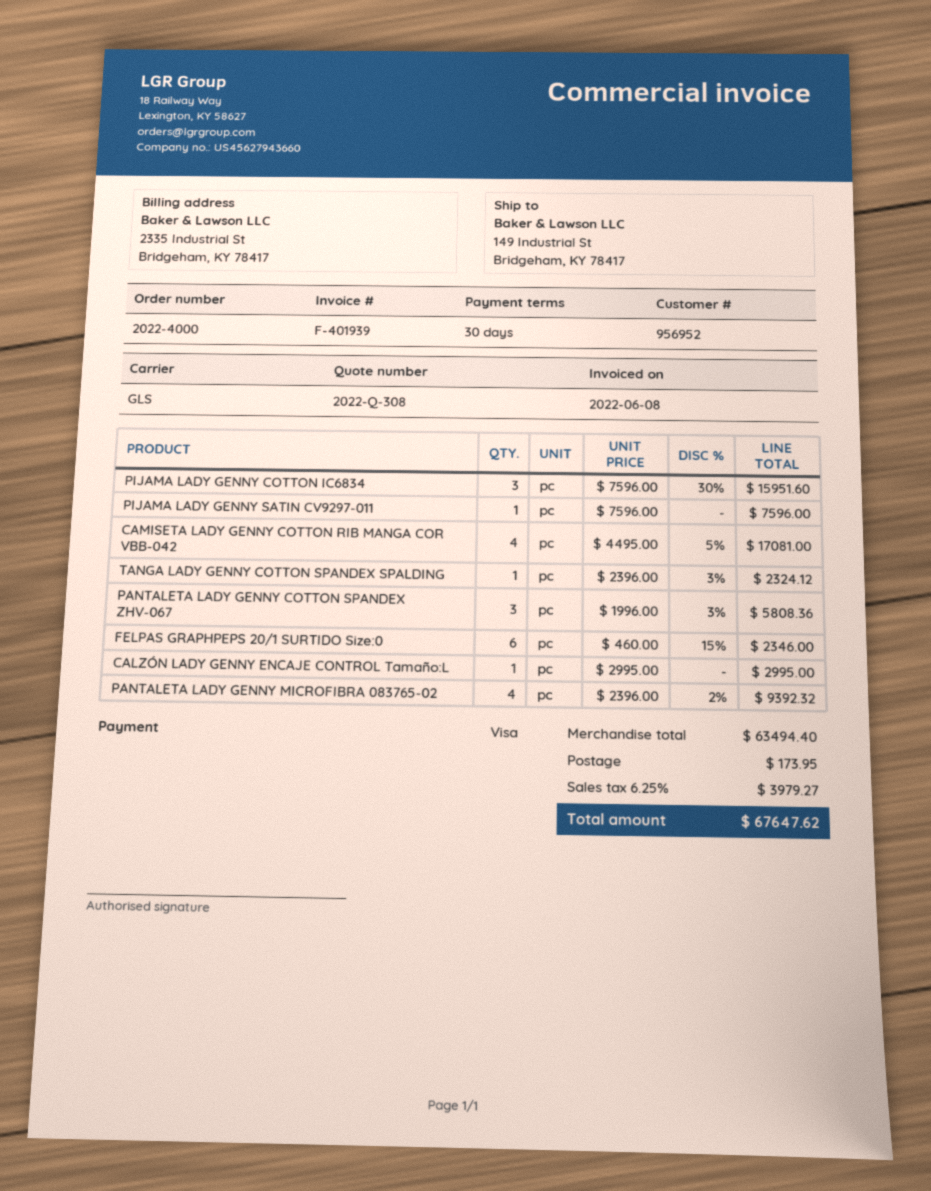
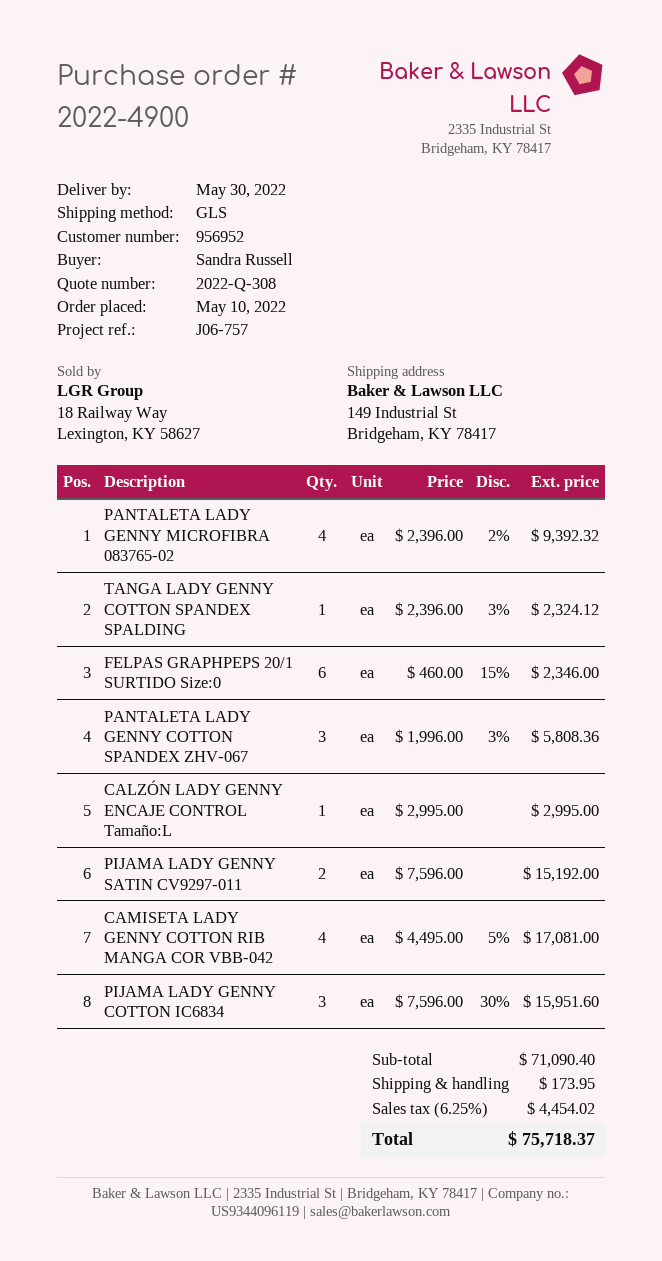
order number: 2022-4000 -> 2022-4900
PIJAMA LADY GENNY SATIN CV9297-011: 1 x 7596.00 = 7596.00 -> 2 x 7596.00 = 15192.00
subtotal: 63494.40 -> 71090.40
tax: 6.25% = 3979.27 -> 6.25% = 4454.02
total: 67647.62 -> 75718.37

